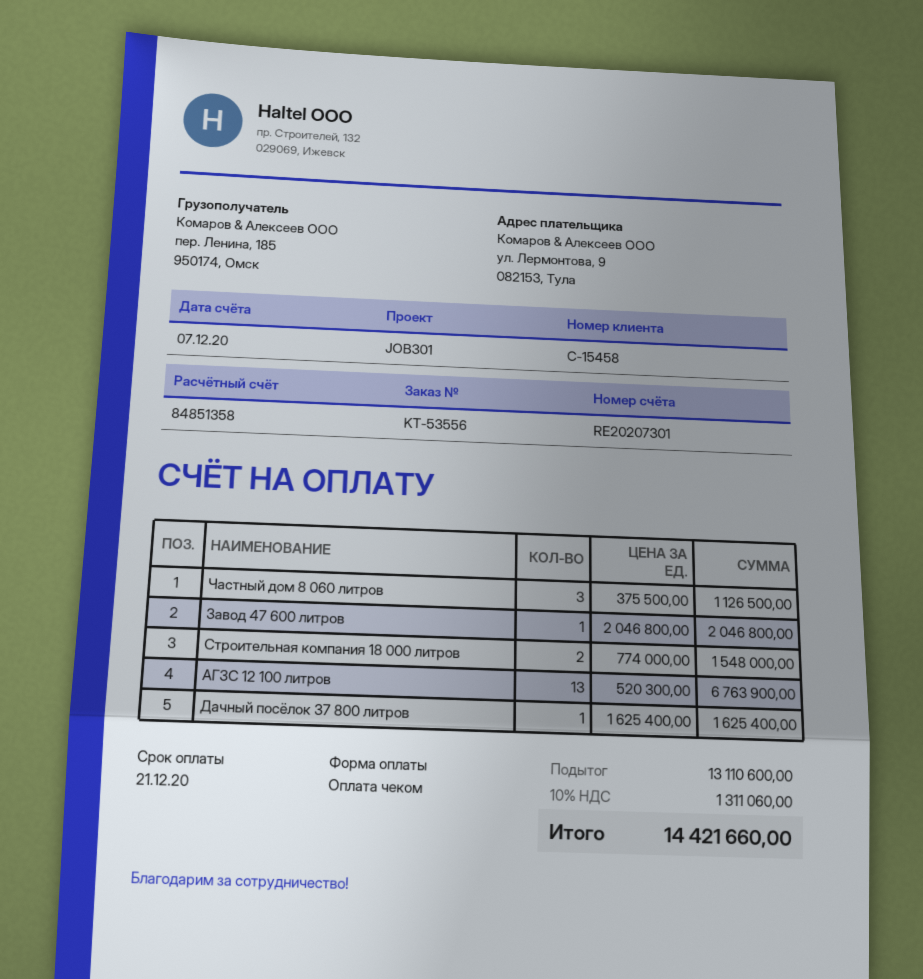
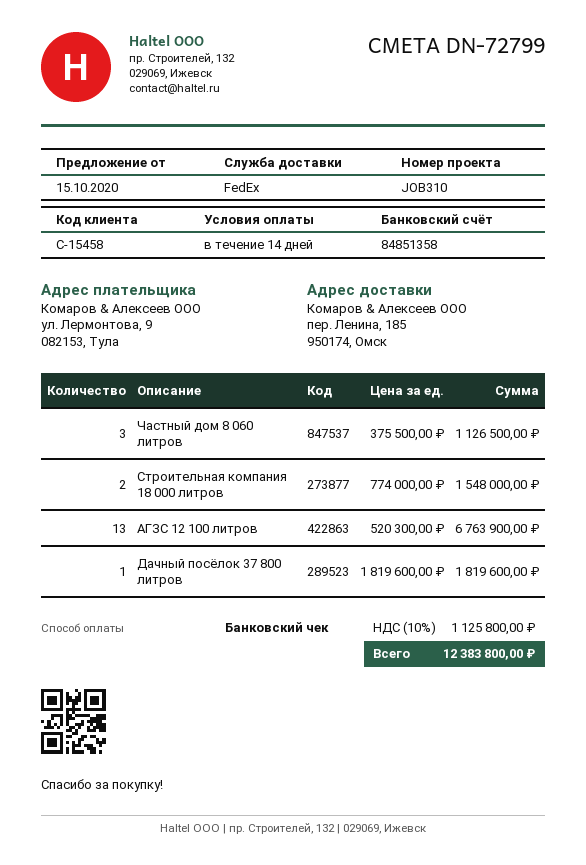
reference: JOB301 -> JOB310
Завод 47 600 литров: 1 x 2046800.00 = 2046800.00 -> none
Дачный посёлок 37 800 литров: 1 x 1625400.00 = 1625400.00 -> 1 x 1819600.00 = 1819600.00
tax: 10% = 1311060.00 -> 10% = 1125800.00
total: 14421660.00 -> 12383800.00

